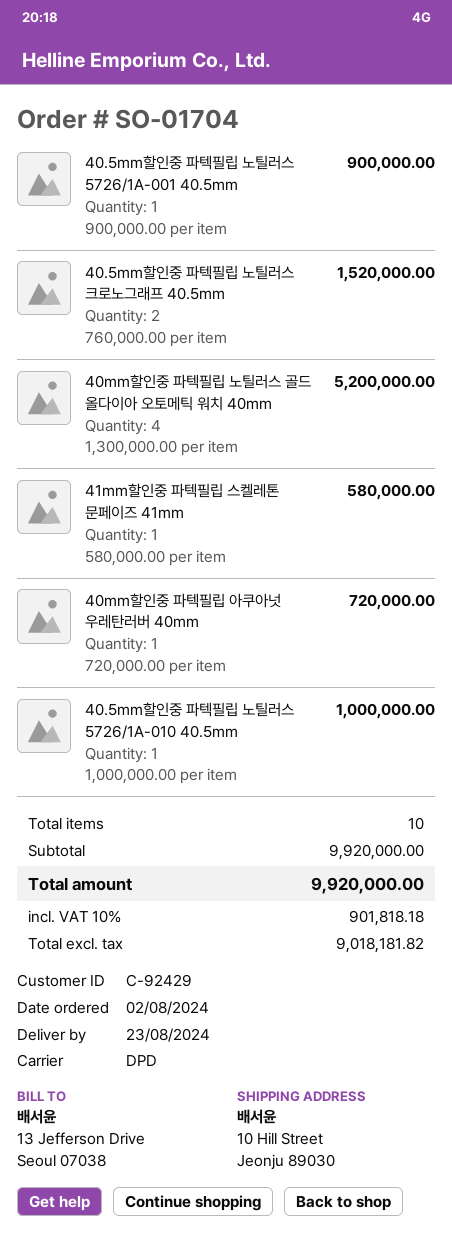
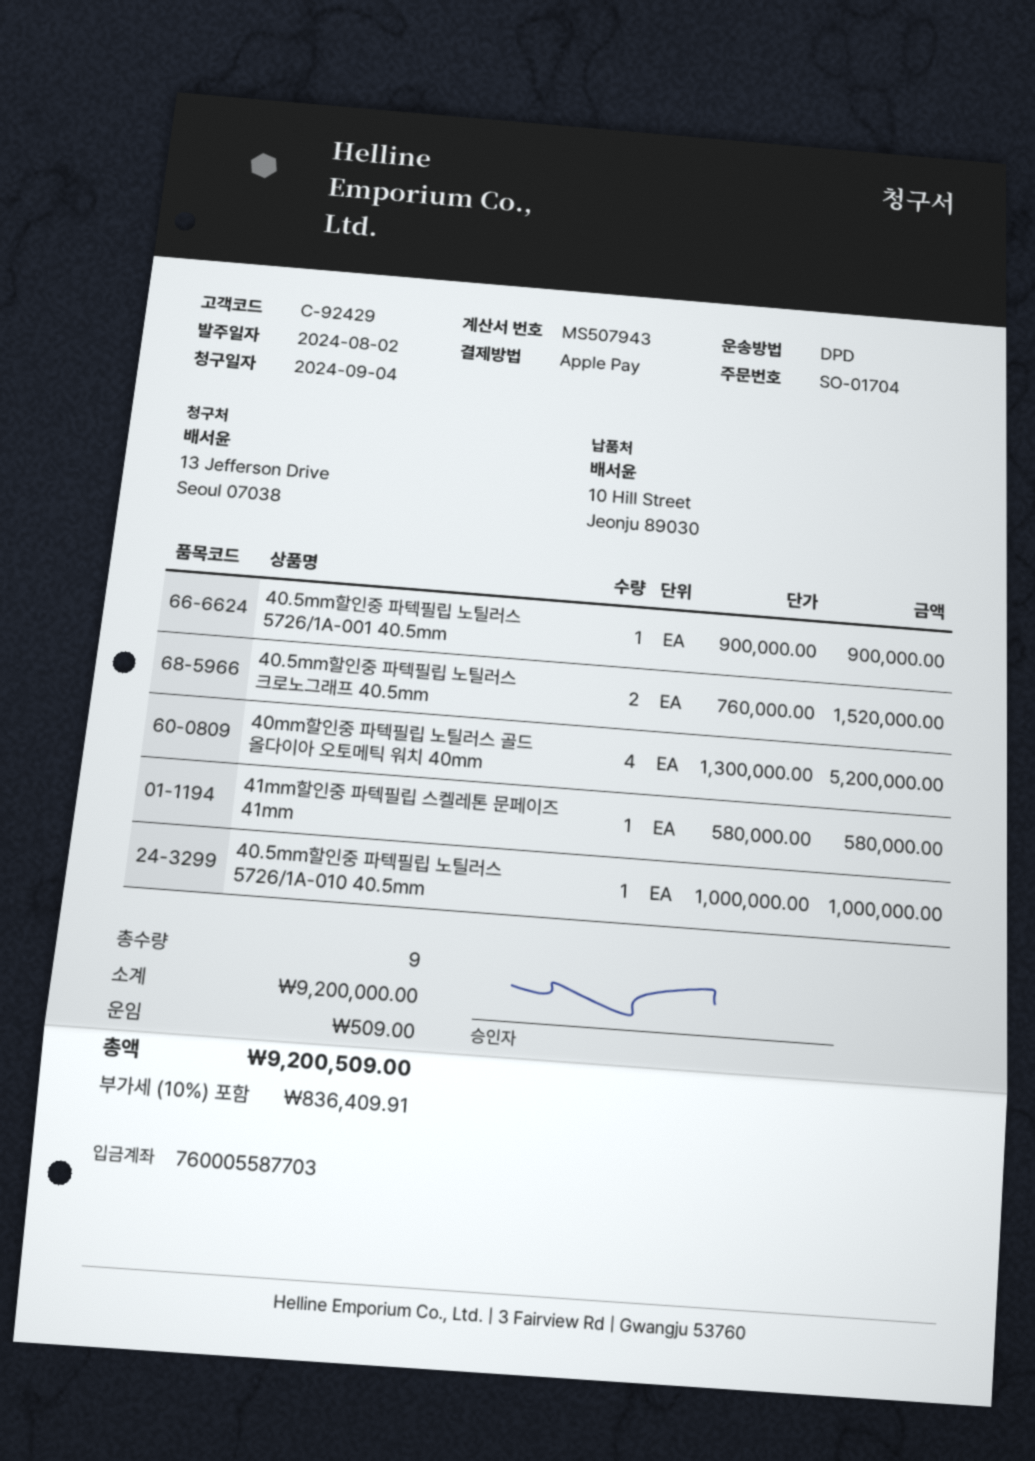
40mm할인중 파텍필립 아쿠아넛 우레탄러버 40mm: 1 x 720000.00 = 720000.00 -> none
total quantity: 10 -> 9
subtotal: 9920000.00 -> 9200000.00
shipping: none -> 509.00
tax: 10% = 901818.18 -> 10% = 836409.91
total: 9920000.00 -> 9200509.00

